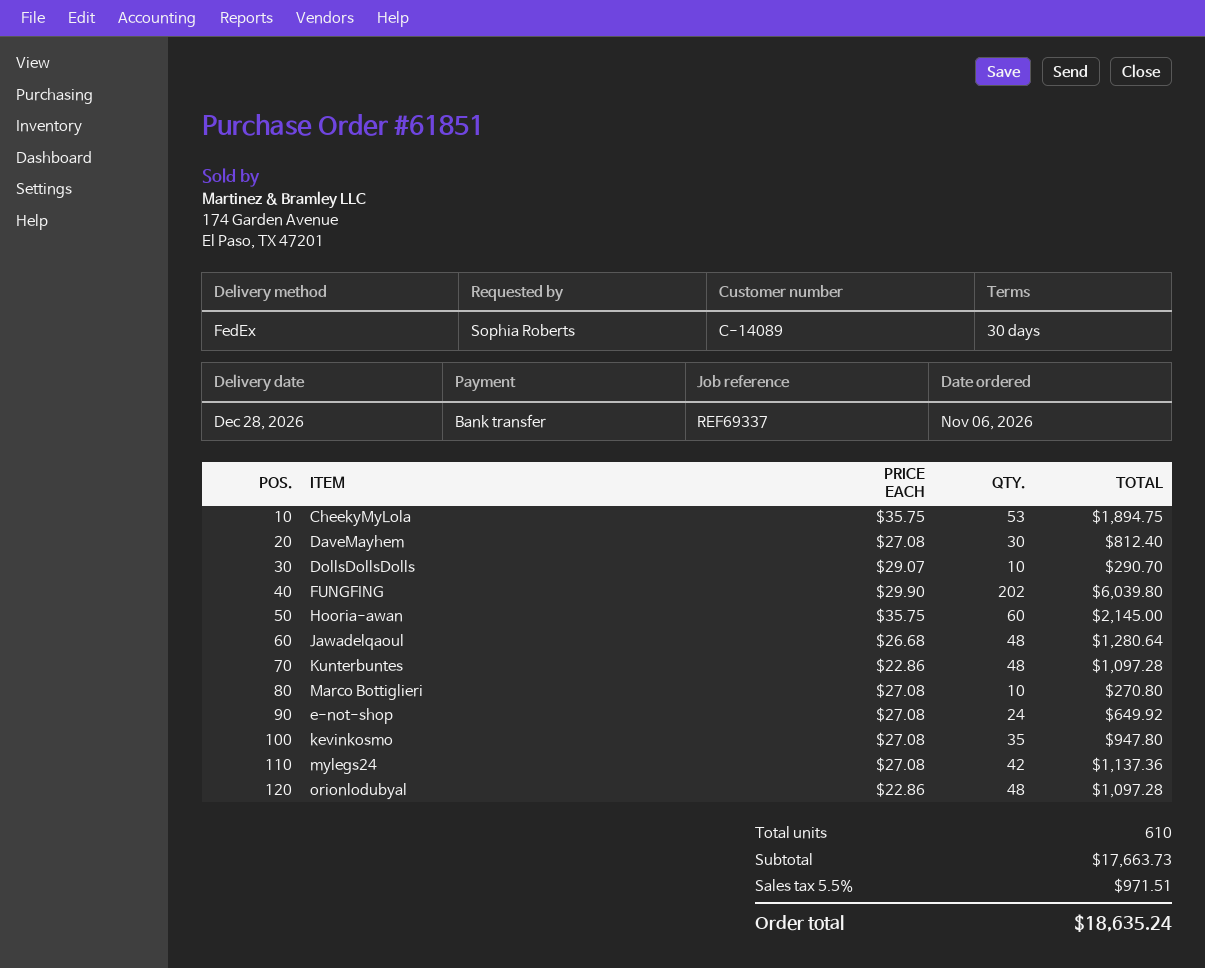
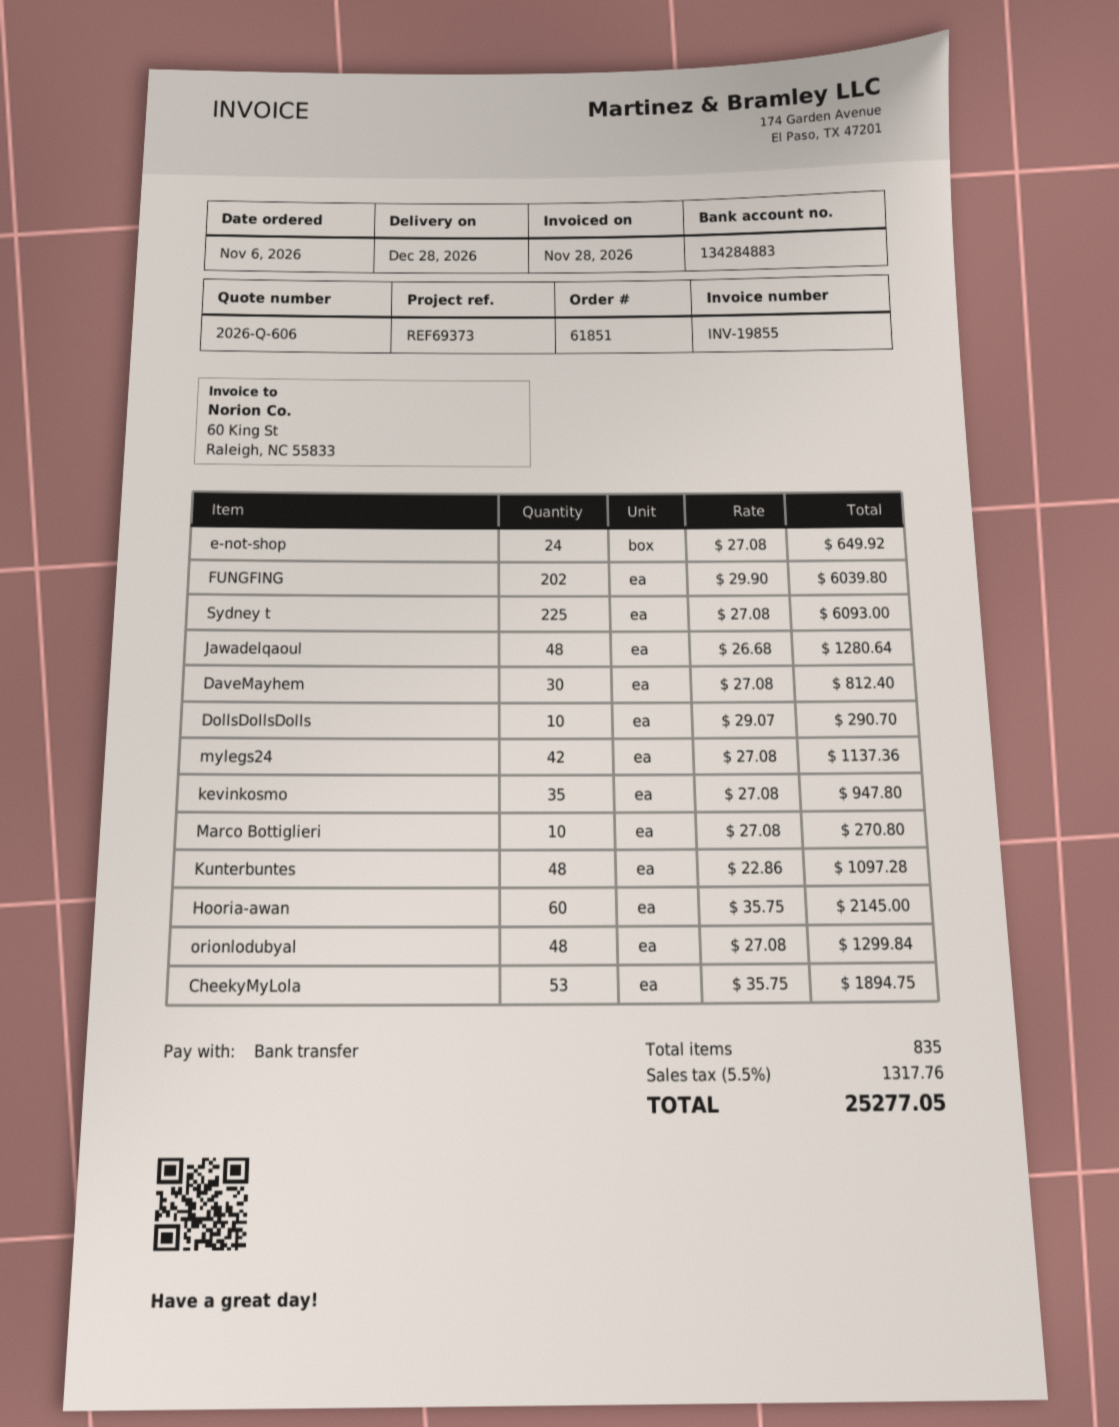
reference: REF69337 -> REF69373
orionlodubyal: 48 x 22.86 = 1097.28 -> 48 x 27.08 = 1299.84
Sydney t: none -> 225 x 27.08 = 6093.00
total quantity: 610 -> 835
tax: 5.5% = 971.51 -> 5.5% = 1317.76
total: 18635.24 -> 25277.05

